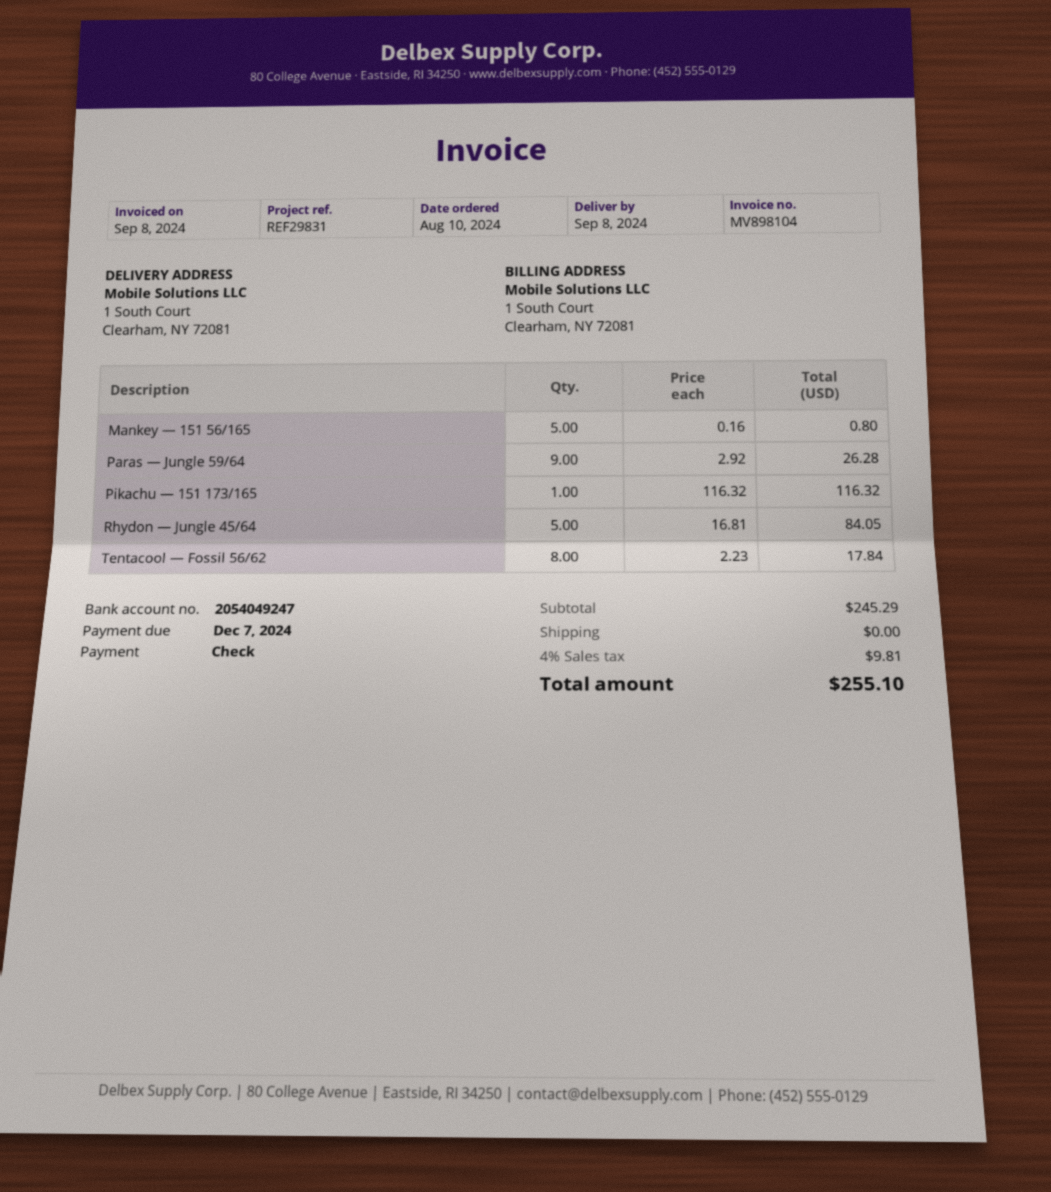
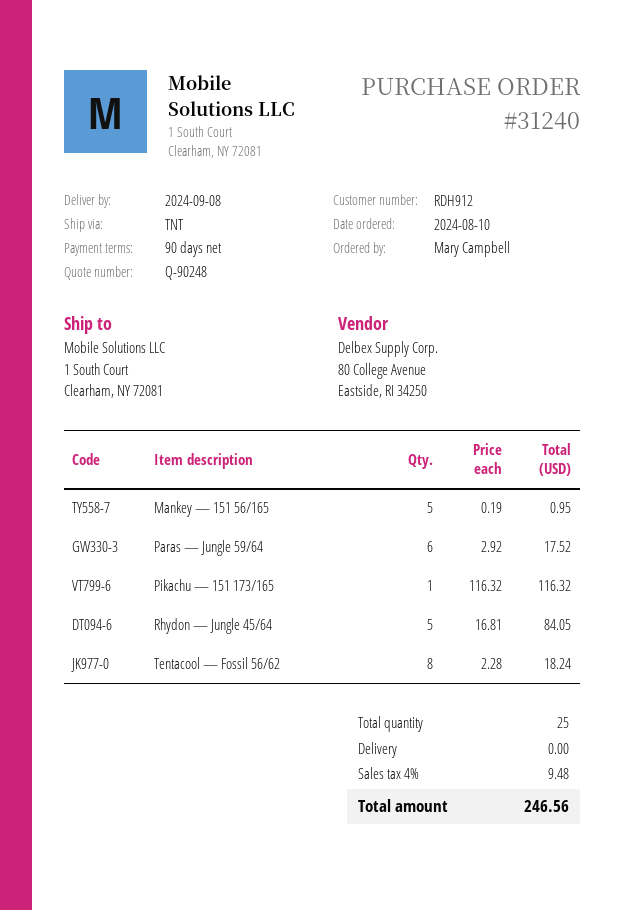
Mankey — 151 56/165: 5 x 0.16 = 0.80 -> 5 x 0.19 = 0.95
Paras — Jungle 59/64: 9 x 2.92 = 26.28 -> 6 x 2.92 = 17.52
Tentacool — Fossil 56/62: 8 x 2.23 = 17.84 -> 8 x 2.28 = 18.24
tax: 4% = 9.81 -> 4% = 9.48
total: 255.10 -> 246.56

